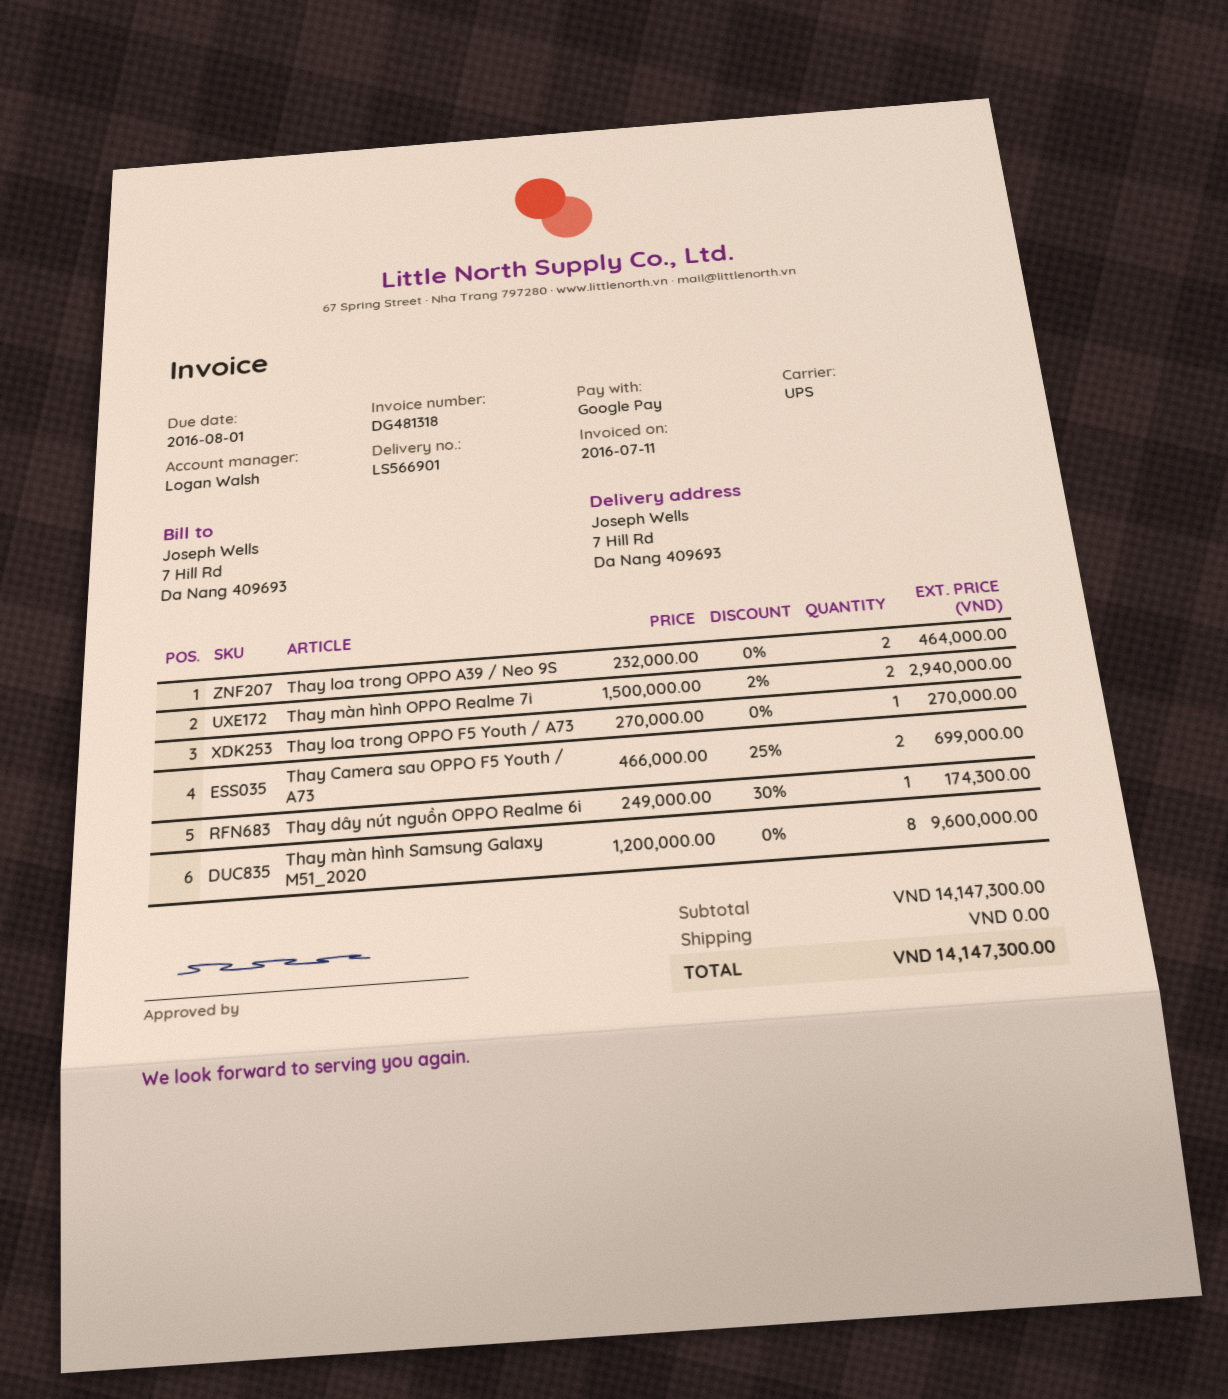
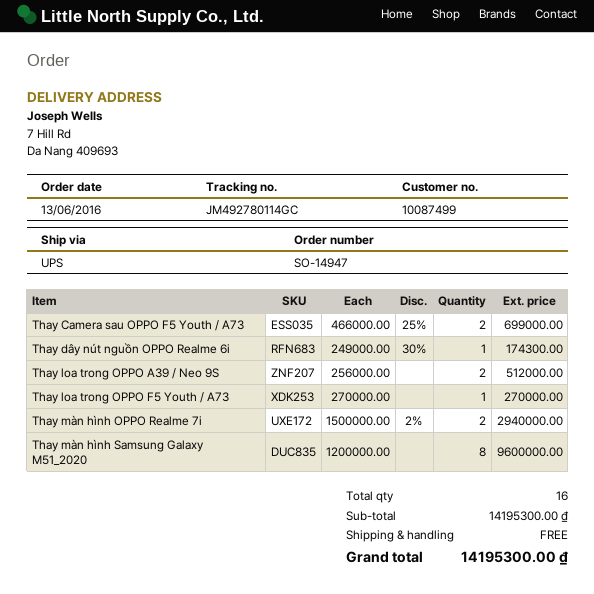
Thay loa trong OPPO A39 / Neo 9S: 2 x 232000.00 = 464000.00 -> 2 x 256000.00 = 512000.00
subtotal: 14147300.00 -> 14195300.00
total: 14147300.00 -> 14195300.00

